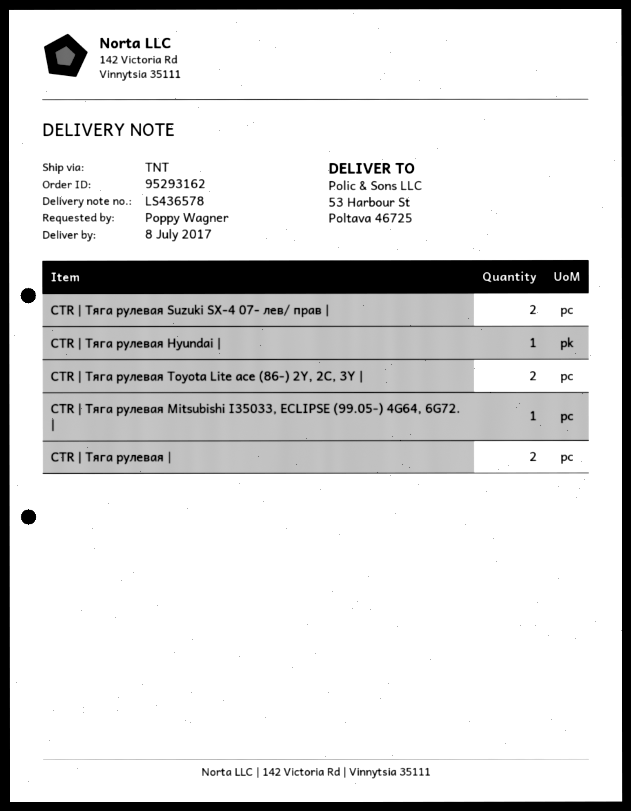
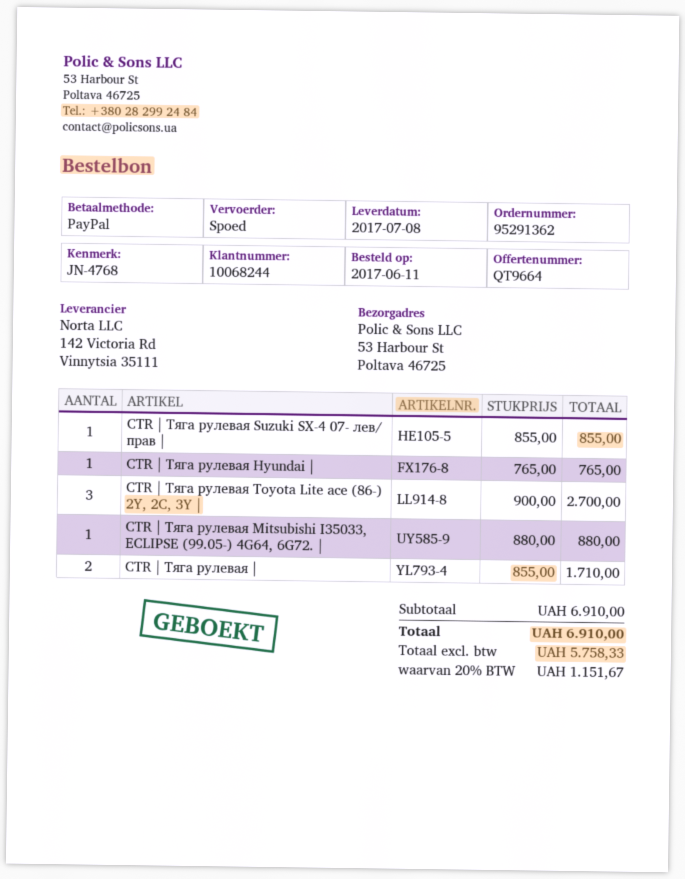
order number: 95293162 -> 95291362
shipping method: TNT -> express
CTR | Тяга рулевая Suzuki SX-4 07- лев/ прав |: 2 -> 1
CTR | Тяга рулевая Toyota Lite ace (86-) 2Y, 2C, 3Y |: 2 -> 3

